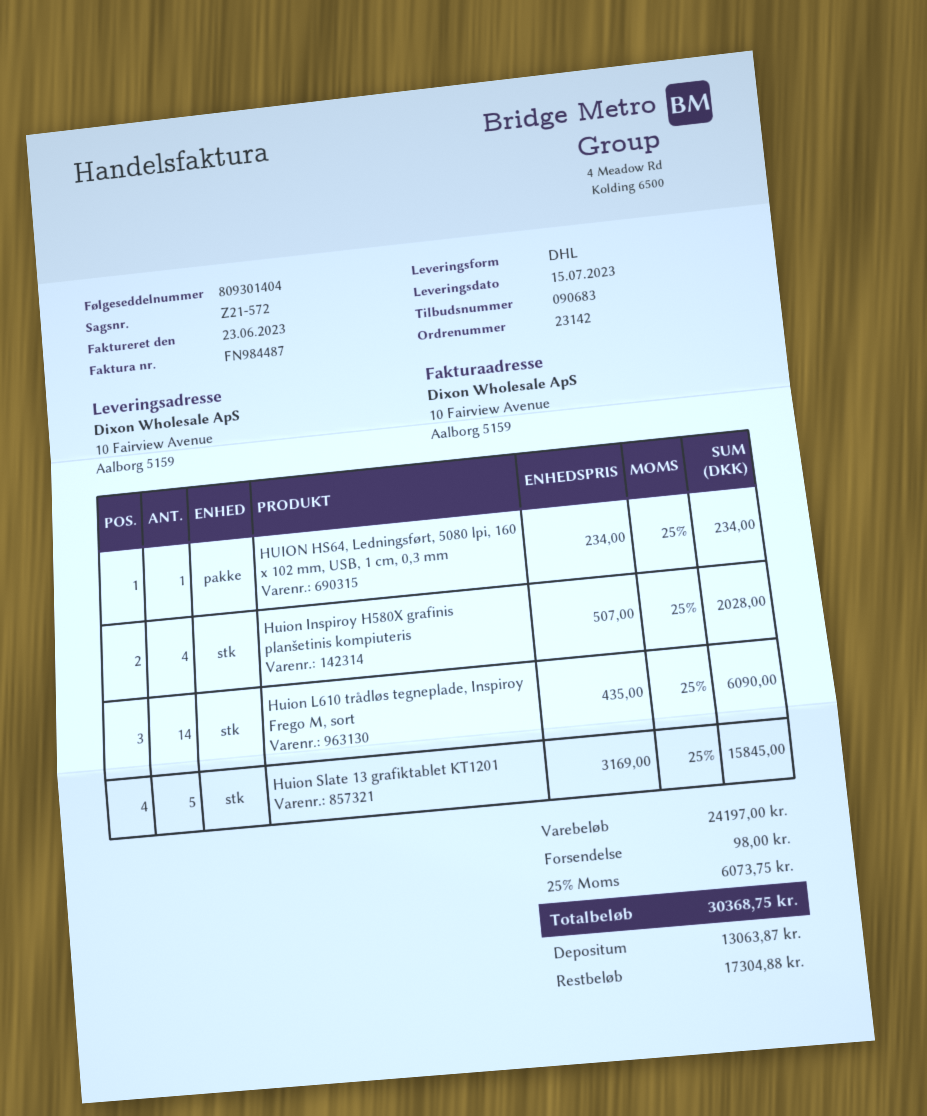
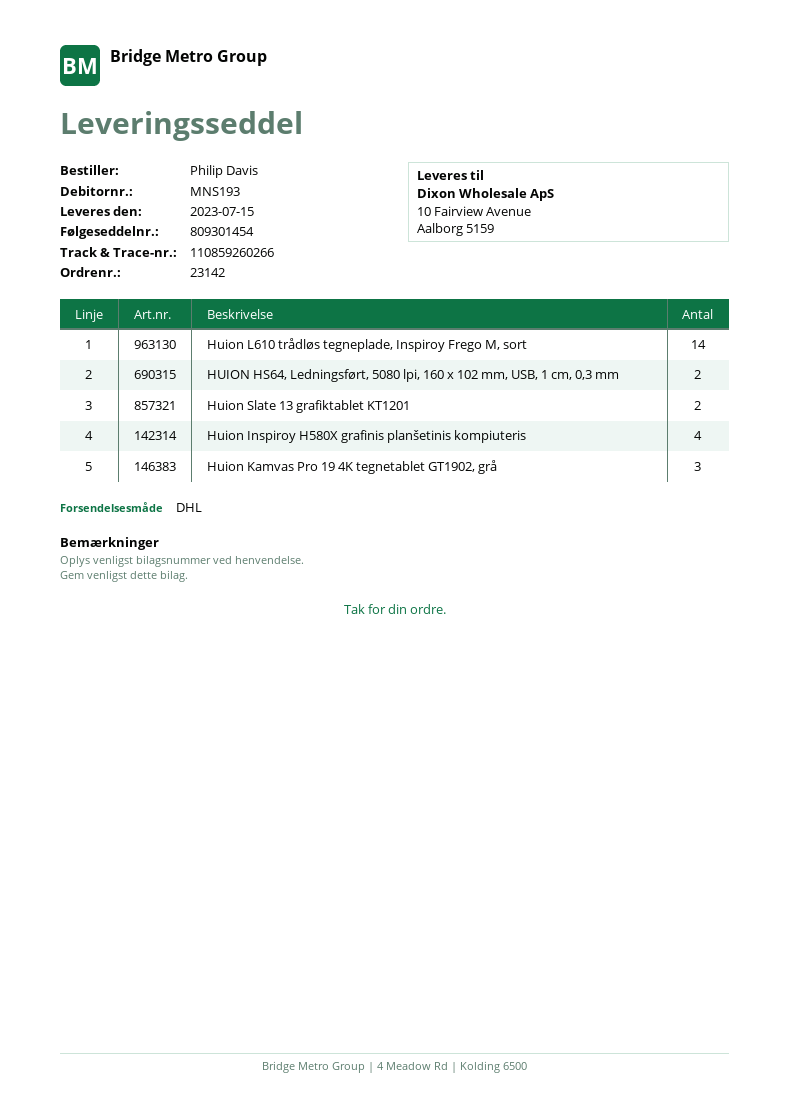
delivery note number: 809301404 -> 809301454
HUION HS64, Ledningsført, 5080 lpi, 160 x 102 mm, USB, 1 cm, 0,3 mm: 1 -> 2
Huion Slate 13 grafiktablet KT1201: 5 -> 2
Huion Kamvas Pro 19 4K tegnetablet GT1902, grå: none -> 3

